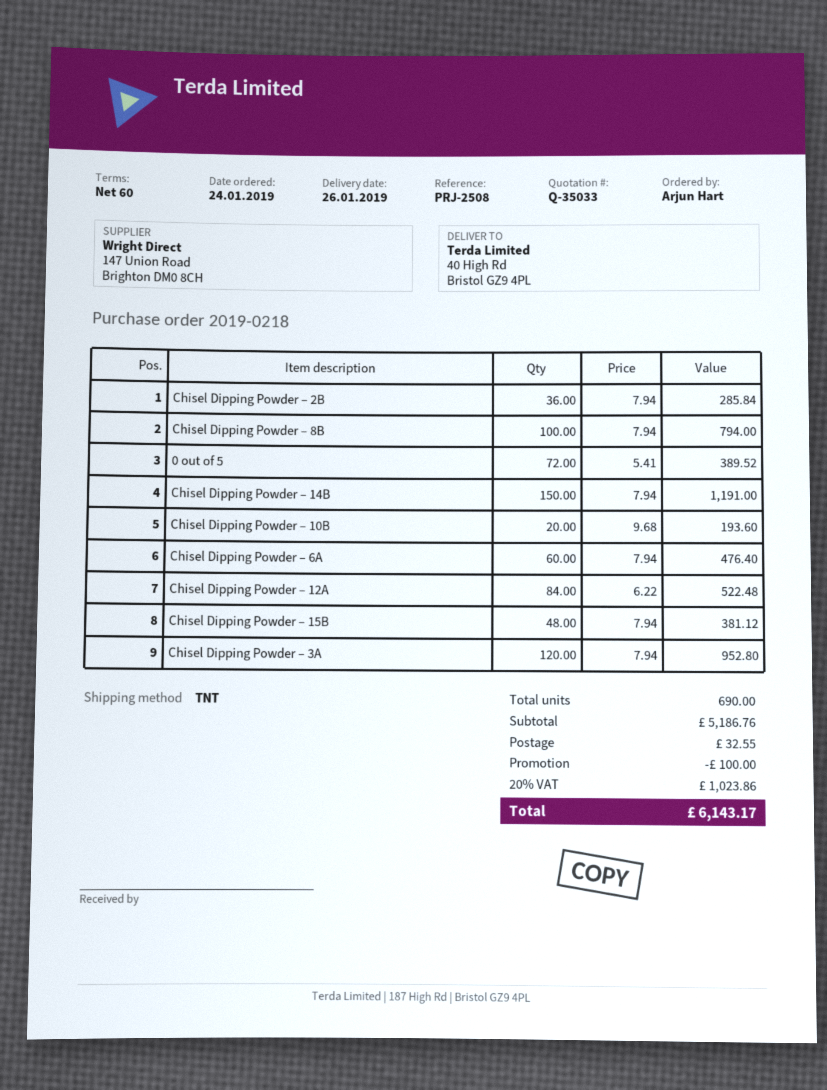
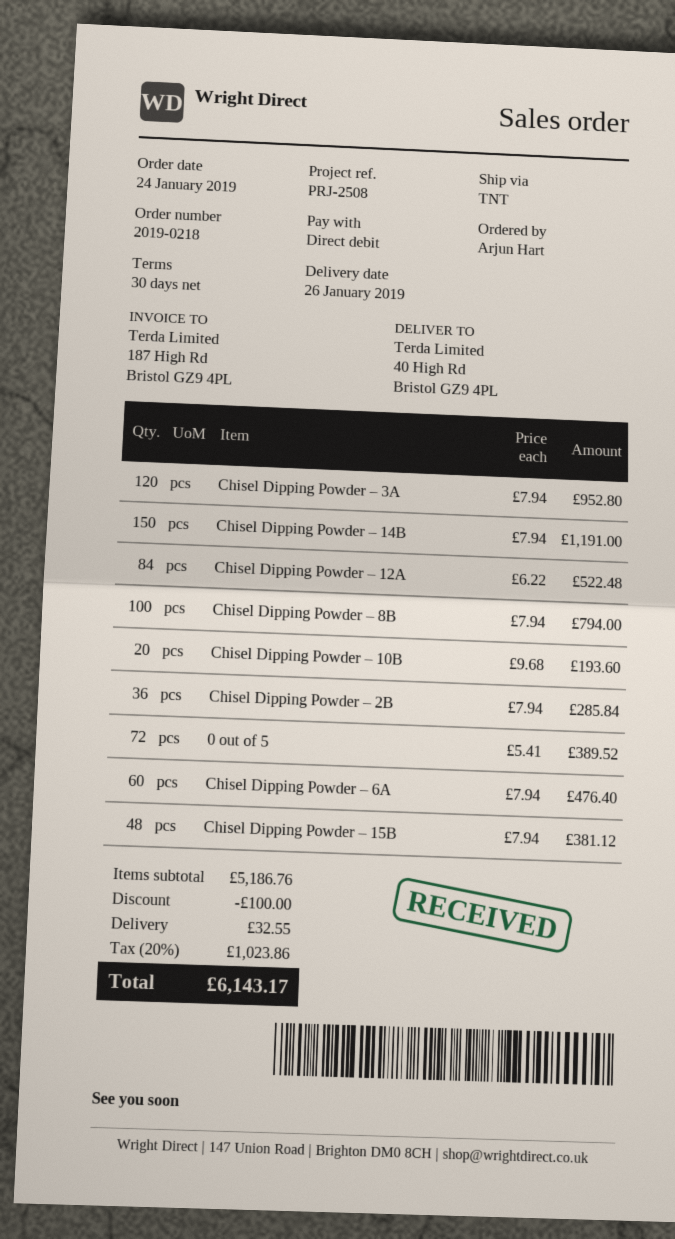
payment terms: 60 days -> 30 days

